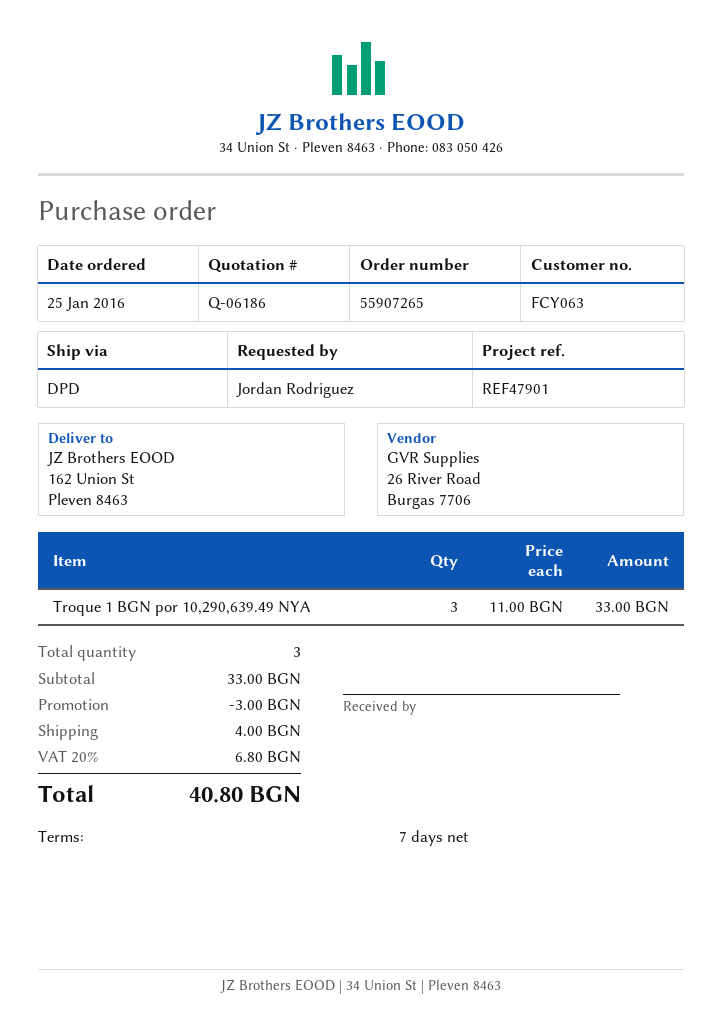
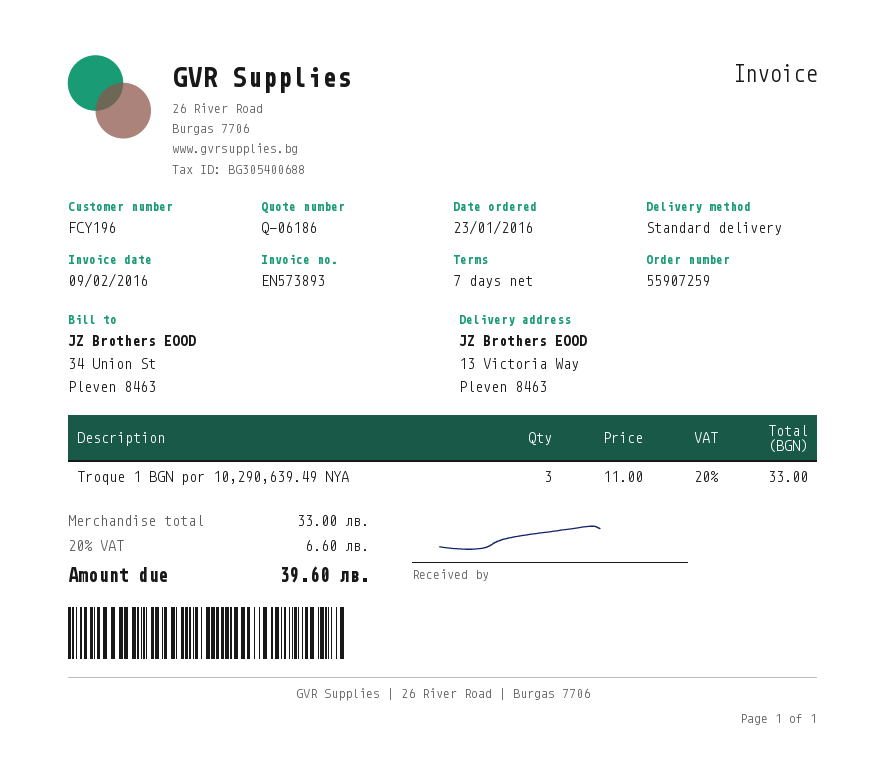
order number: 55907265 -> 55907259
order date: 2016-01-25 -> 2016-01-23
customer number: FCY063 -> FCY196
shipping method: DPD -> standard
ship to: 162 Union St, Pleven 8463 -> 13 Victoria Way, Pleven 8463
discount: 3.00 -> none
shipping: 4.00 -> none
tax: 20% = 6.80 -> 20% = 6.60
total: 40.80 -> 39.60

